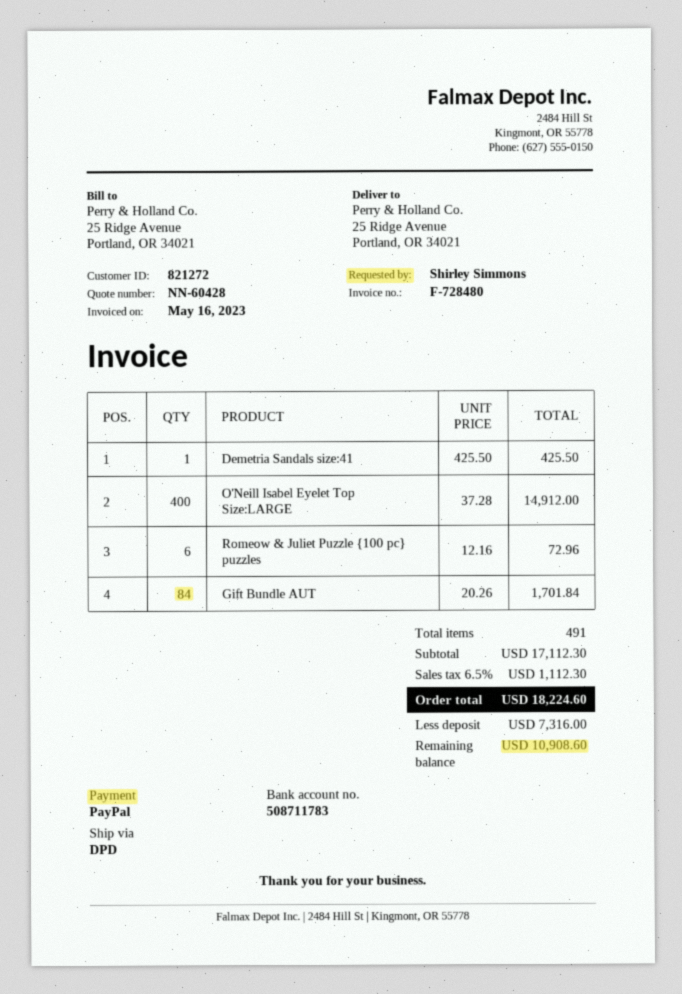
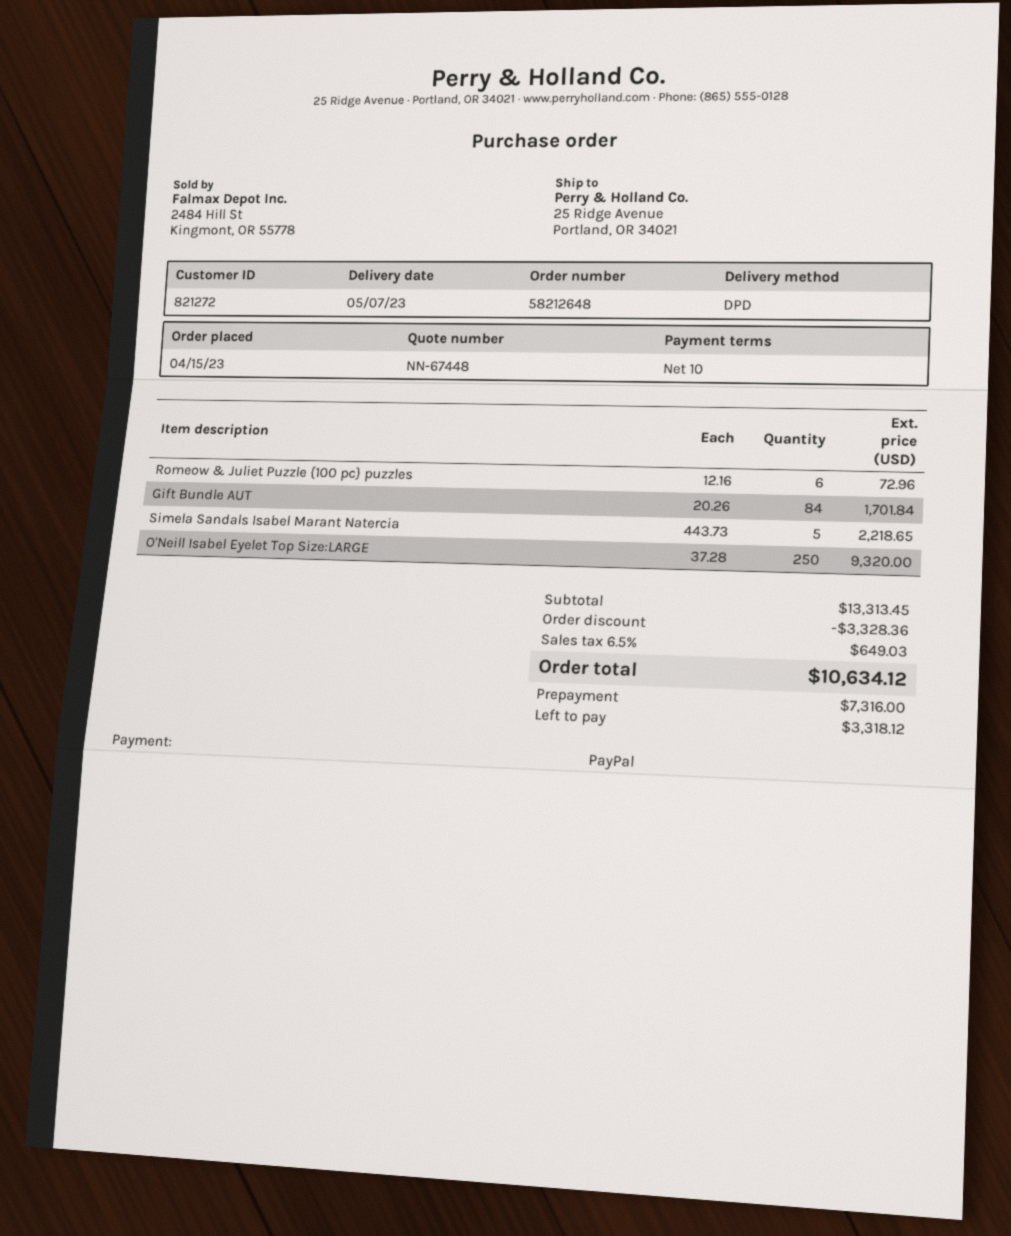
quote number: NN-60428 -> NN-67448
Demetria Sandals size:41: 1 x 425.50 = 425.50 -> none
O'Neill Isabel Eyelet Top Size:LARGE: 400 x 37.28 = 14912.00 -> 250 x 37.28 = 9320.00
Simela Sandals Isabel Marant Natercia: none -> 5 x 443.73 = 2218.65
subtotal: 17112.30 -> 13313.45
discount: none -> 3328.36
tax: 6.5% = 1112.30 -> 6.5% = 649.03
total: 18224.60 -> 10634.12
balance: 10908.60 -> 3318.12

